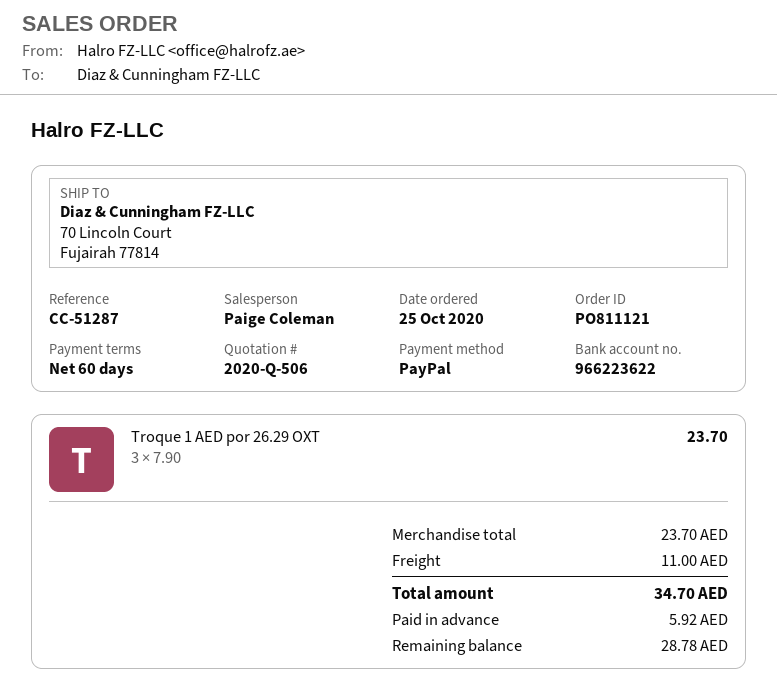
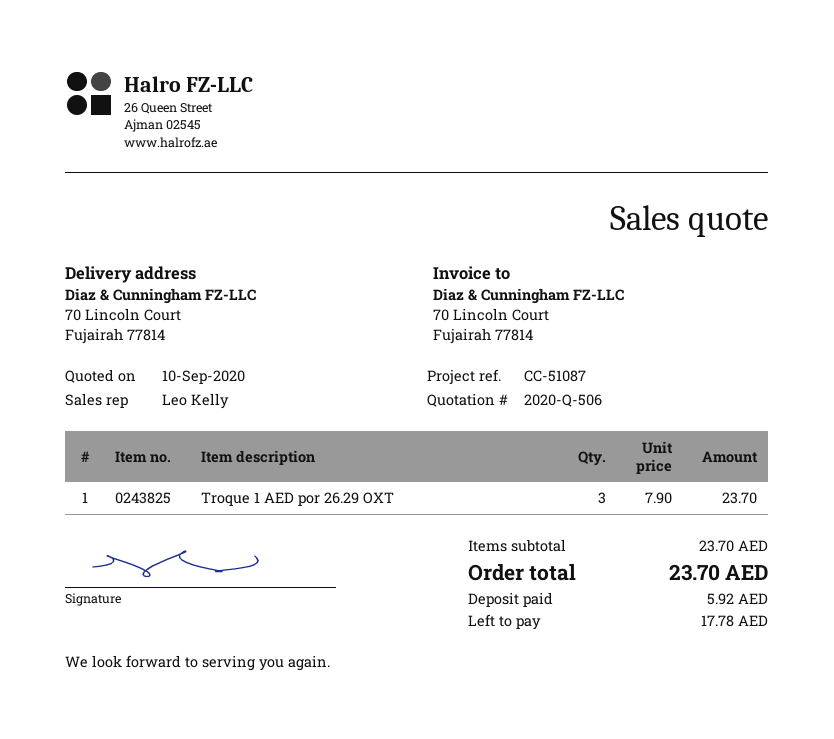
reference: CC-51287 -> CC-51087
sales rep: Paige Coleman -> Leo Kelly
shipping: 11.00 -> none
total: 34.70 -> 23.70
balance: 28.78 -> 17.78

